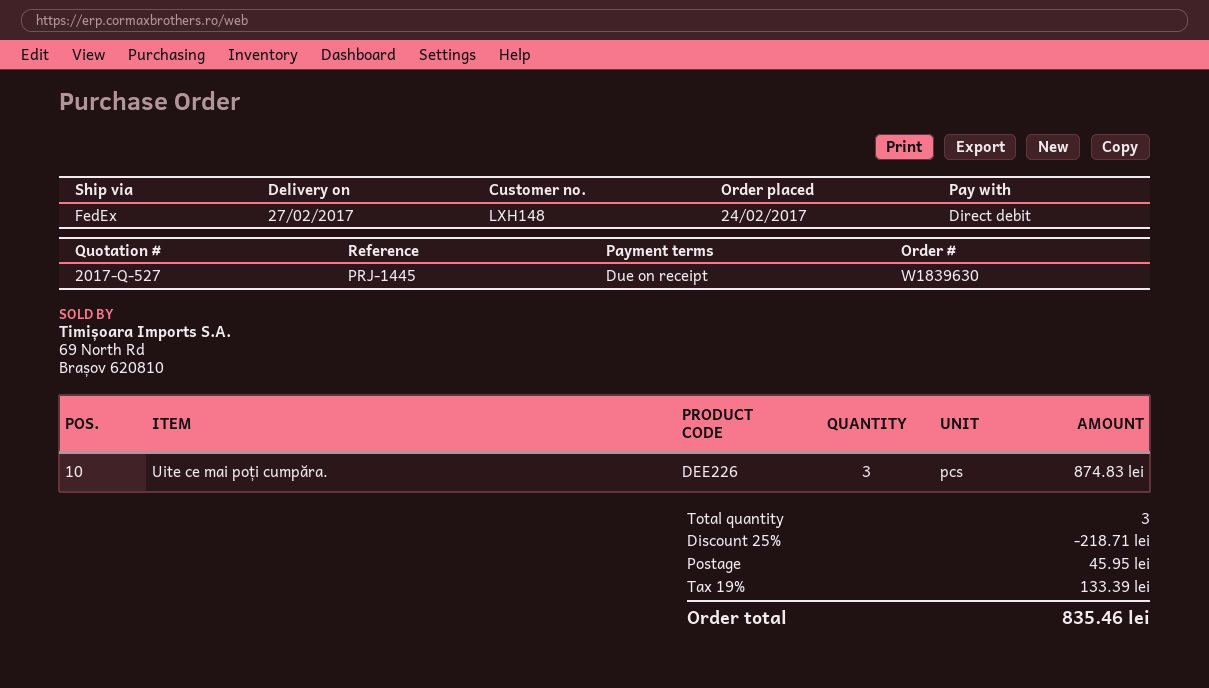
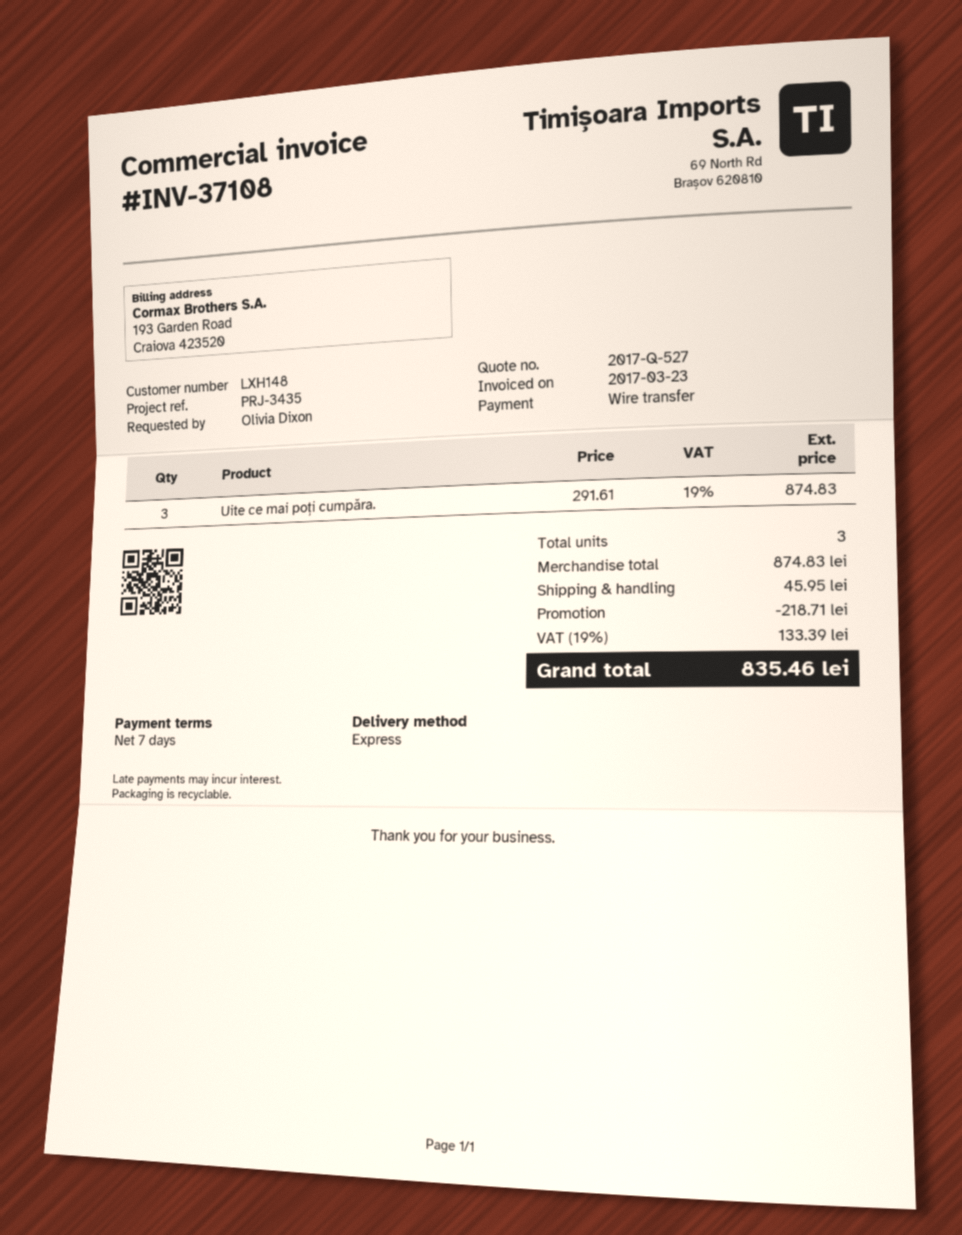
payment terms: on receipt -> 7 days
reference: PRJ-1445 -> PRJ-3435
payment method: direct debit -> bank transfer
shipping method: FedEx -> express

